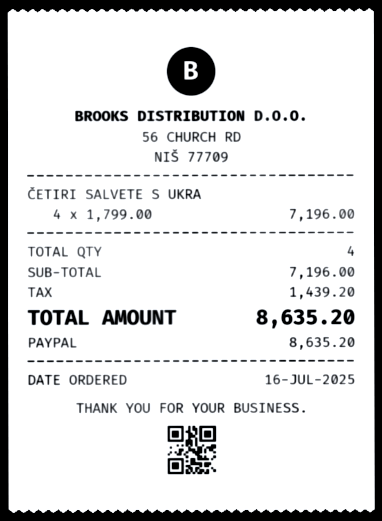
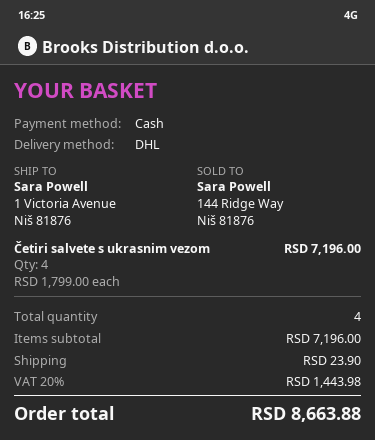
payment method: PayPal -> cash
shipping: none -> 23.90
tax: 1439.20 -> 1443.98
total: 8635.20 -> 8663.88

